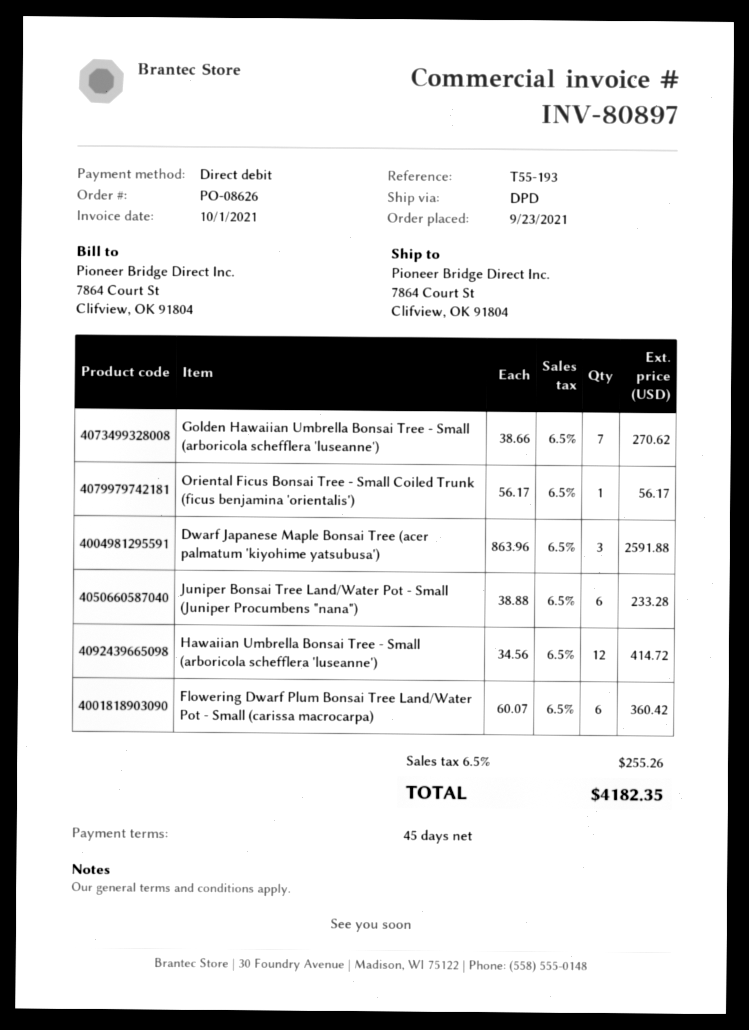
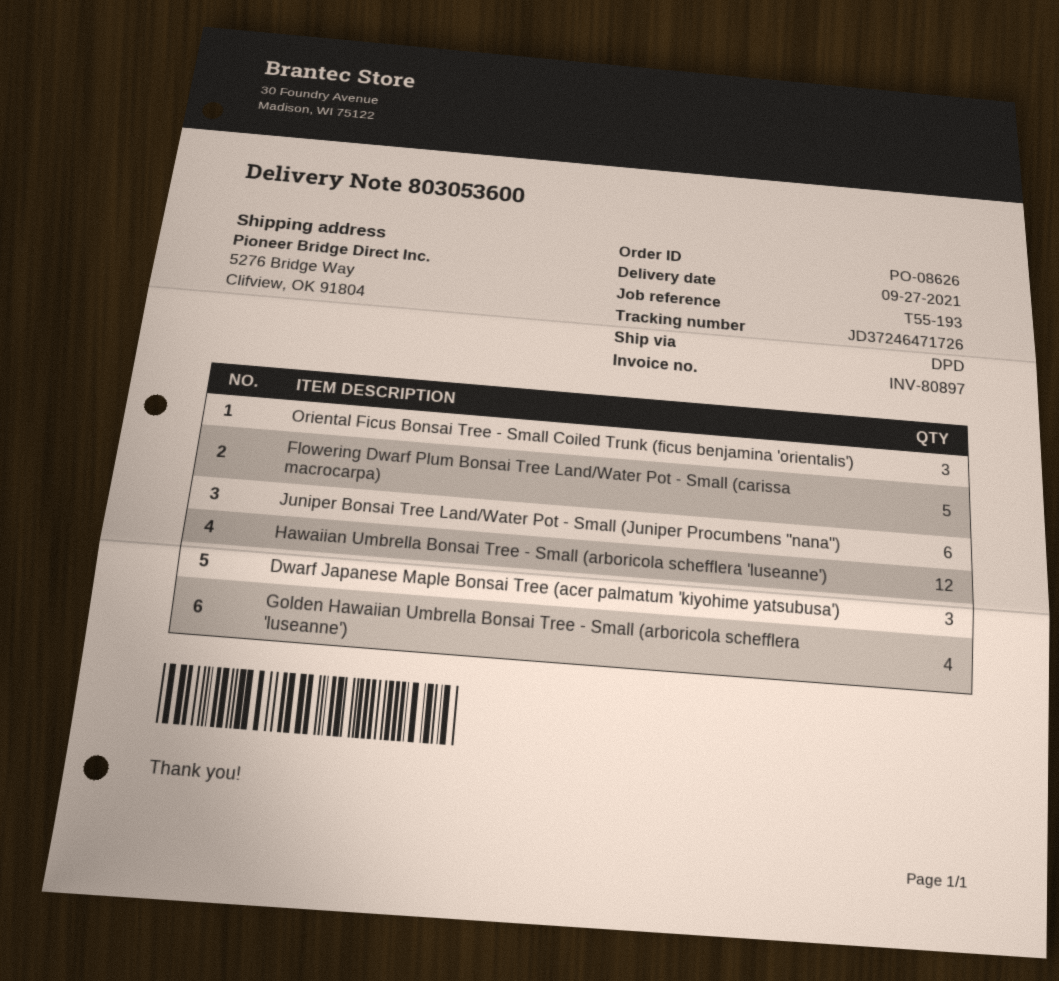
ship to: 7864 Court St, Clifview, OK 91804 -> 5276 Bridge Way, Clifview, OK 91804
Golden Hawaiian Umbrella Bonsai Tree - Small (arboricola schefflera 'luseanne'): 7 -> 4
Oriental Ficus Bonsai Tree - Small Coiled Trunk (ficus benjamina 'orientalis'): 1 -> 3
Flowering Dwarf Plum Bonsai Tree Land/Water Pot - Small (carissa macrocarpa): 6 -> 5

